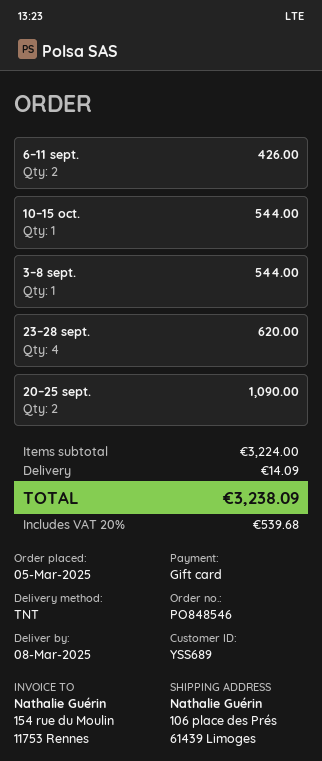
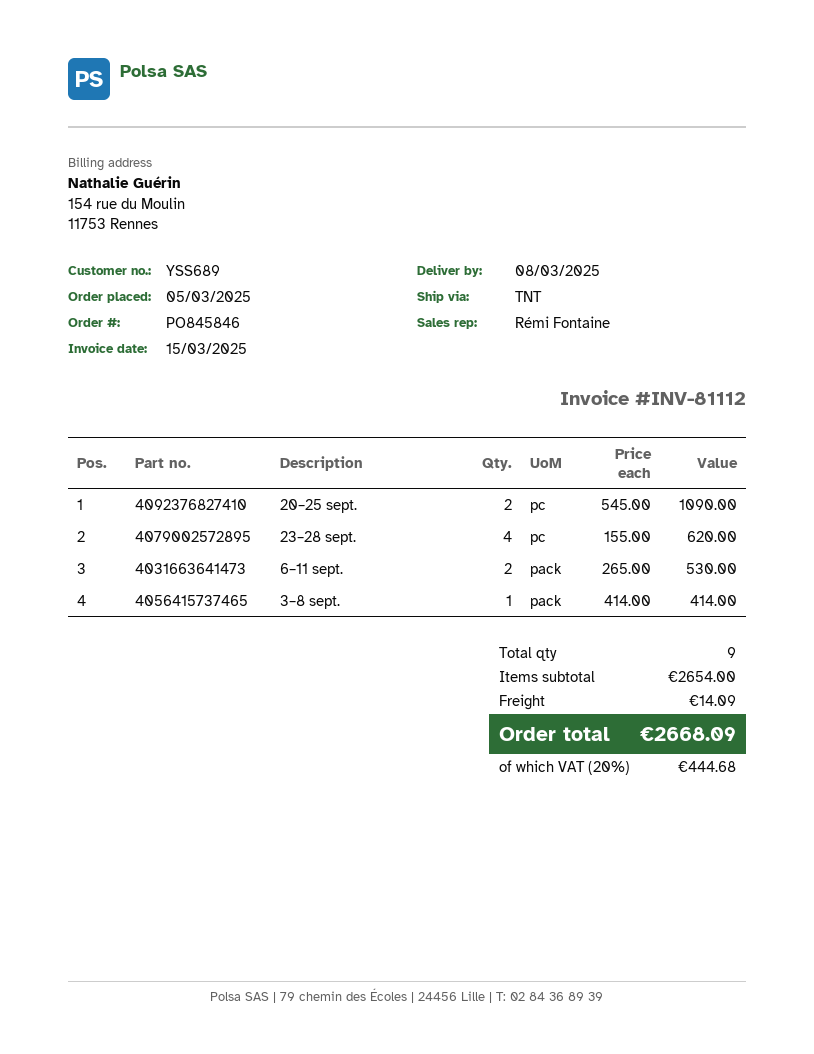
order number: PO848546 -> PO845846
6–11 sept.: 2 for 426.00 -> 2 for 530.00
10–15 oct.: 1 for 544.00 -> none
3–8 sept.: 1 for 544.00 -> 1 for 414.00
subtotal: 3224.00 -> 2654.00
tax: 20% = 539.68 -> 20% = 444.68
total: 3238.09 -> 2668.09

